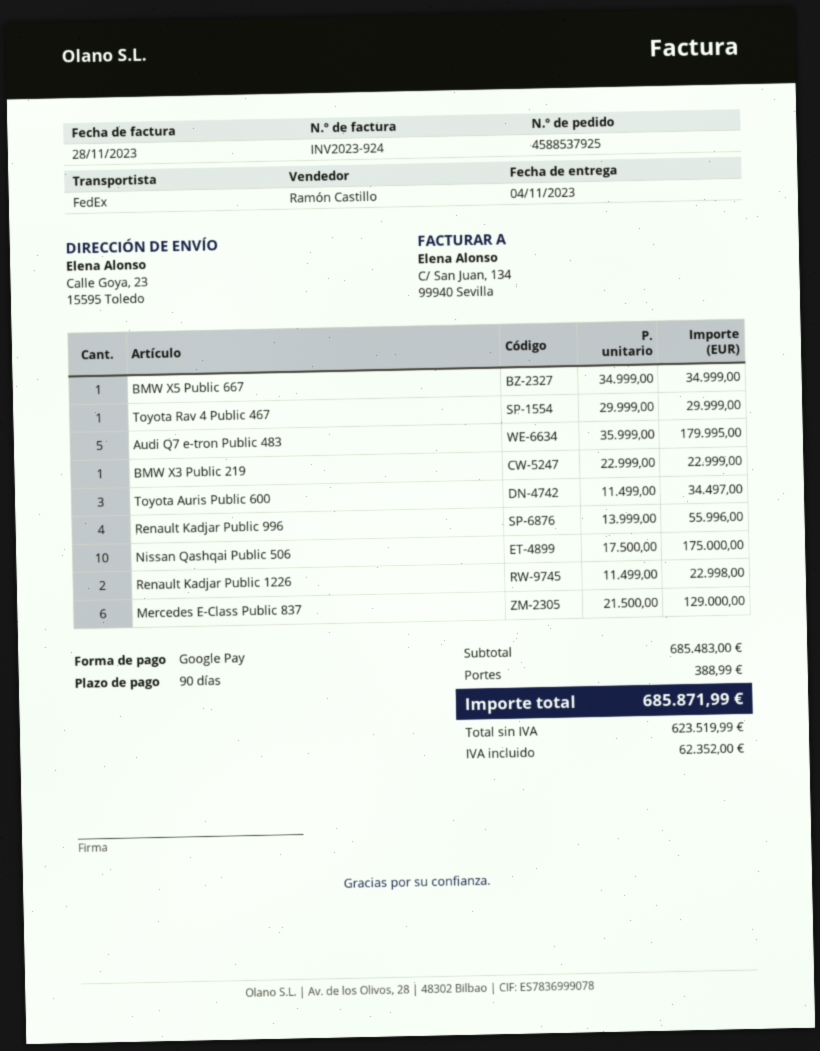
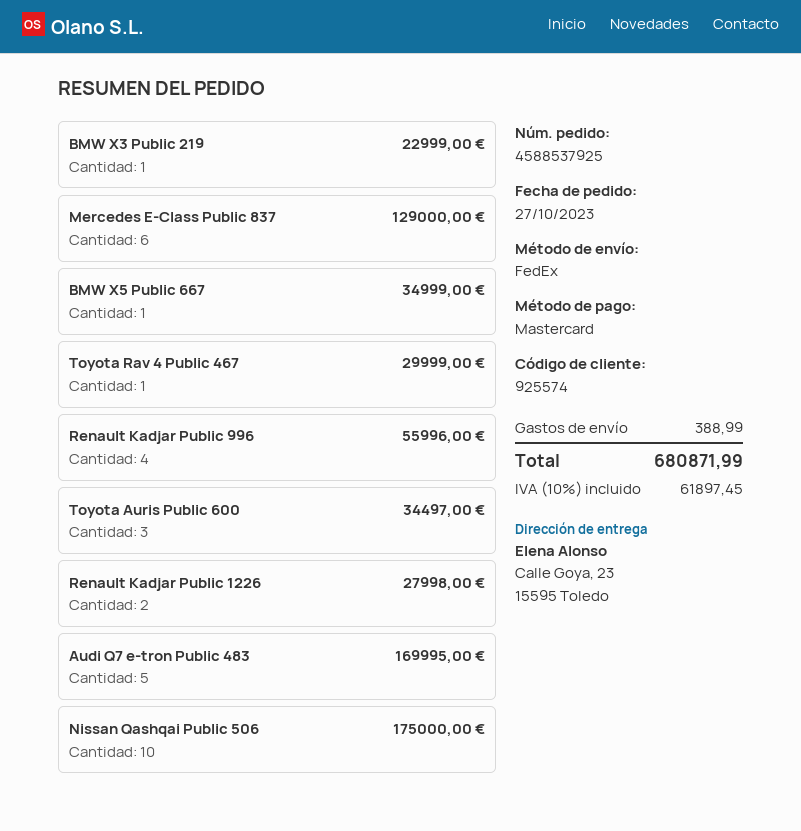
payment method: Google Pay -> Mastercard
Audi Q7 e-tron Public 483: 5 for 179995.00 -> 5 for 169995.00
Renault Kadjar Public 1226: 2 for 22998.00 -> 2 for 27998.00
tax: 62352.00 -> 61897.45
total: 685871.99 -> 680871.99

